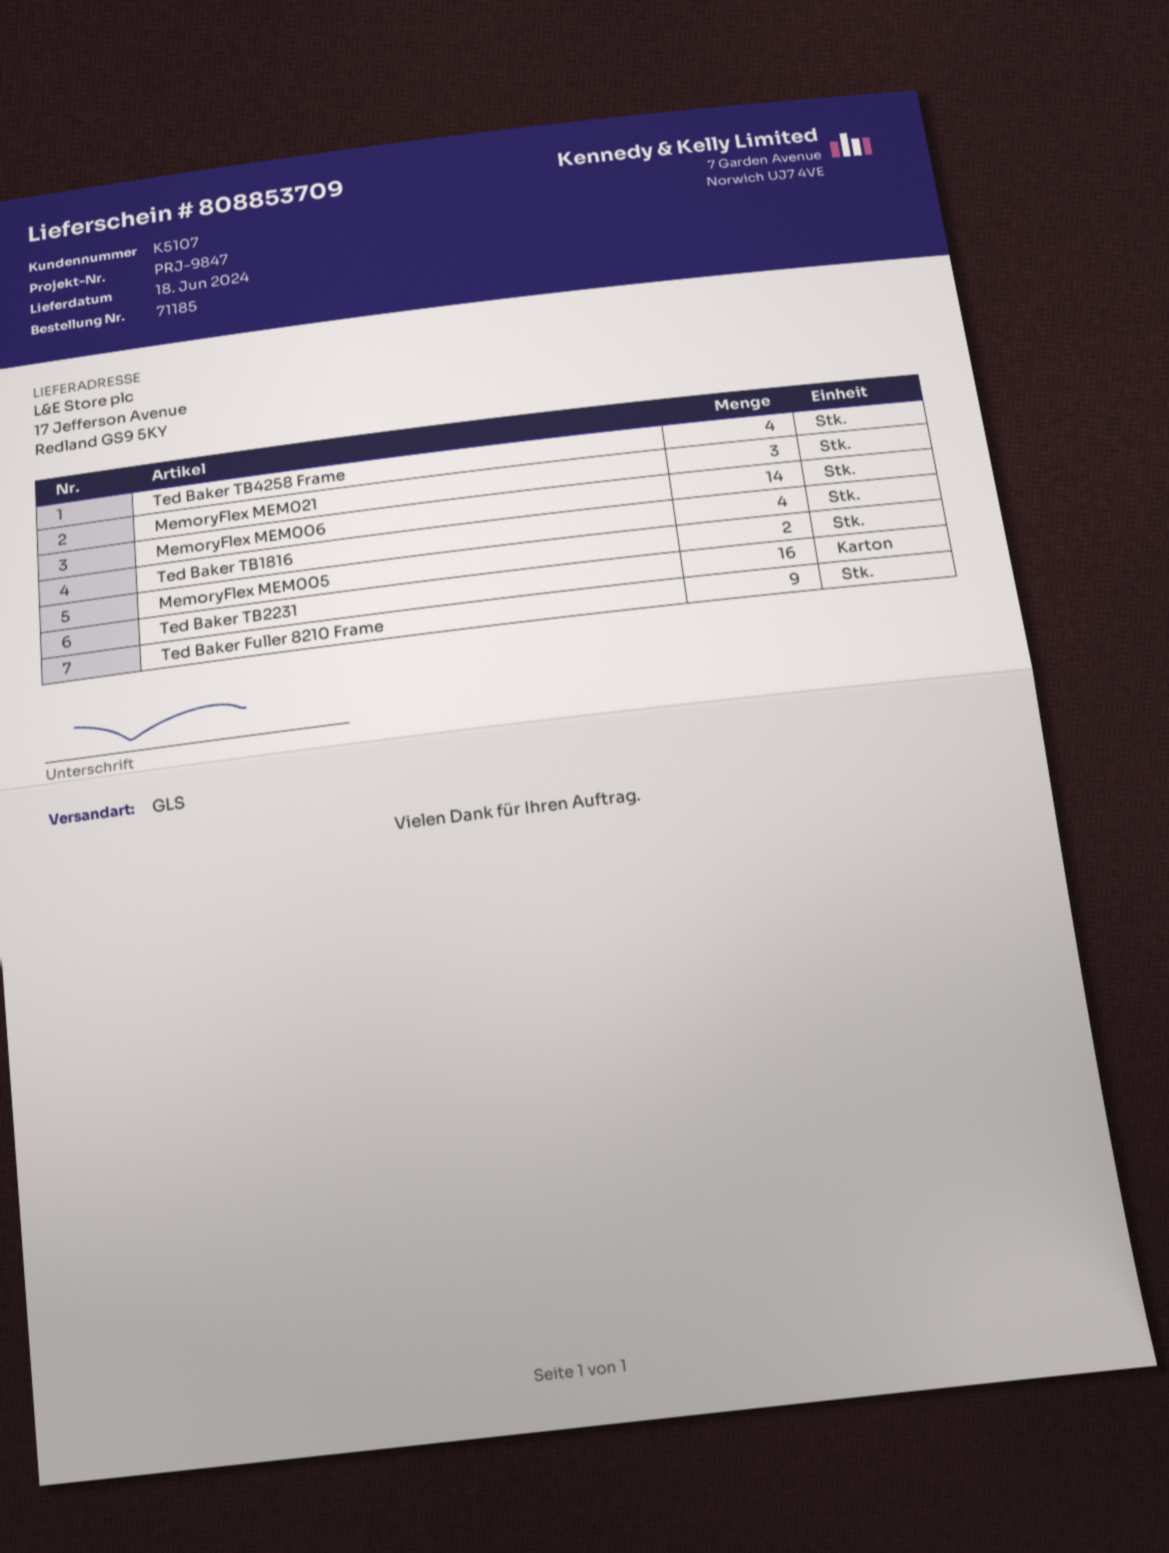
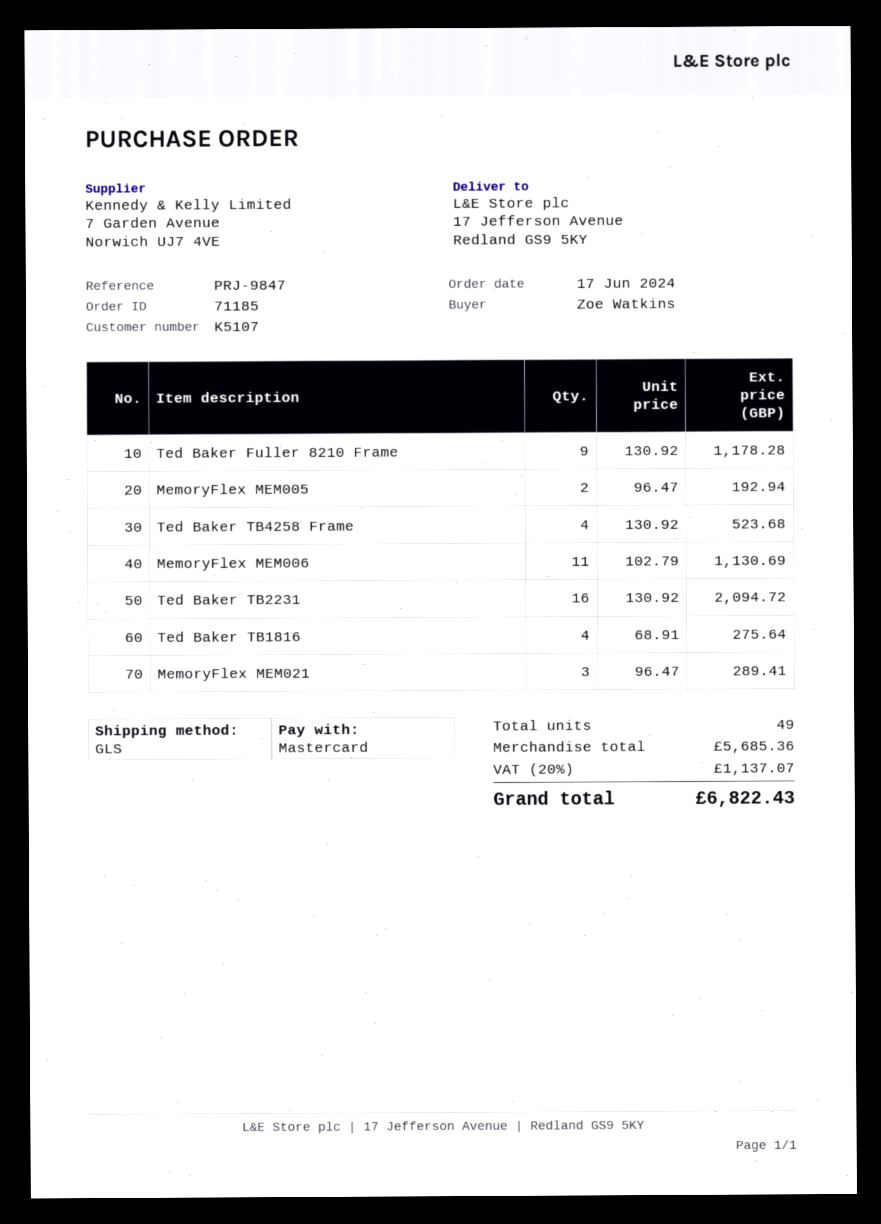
MemoryFlex MEM006: 14 -> 11

